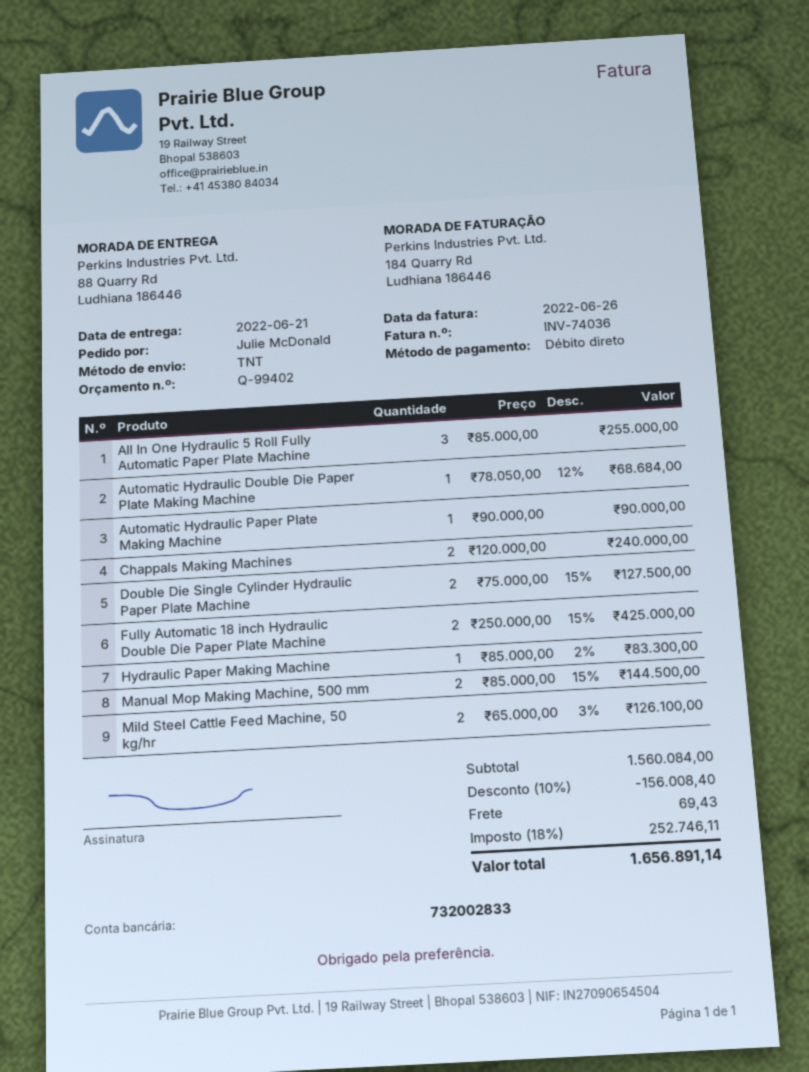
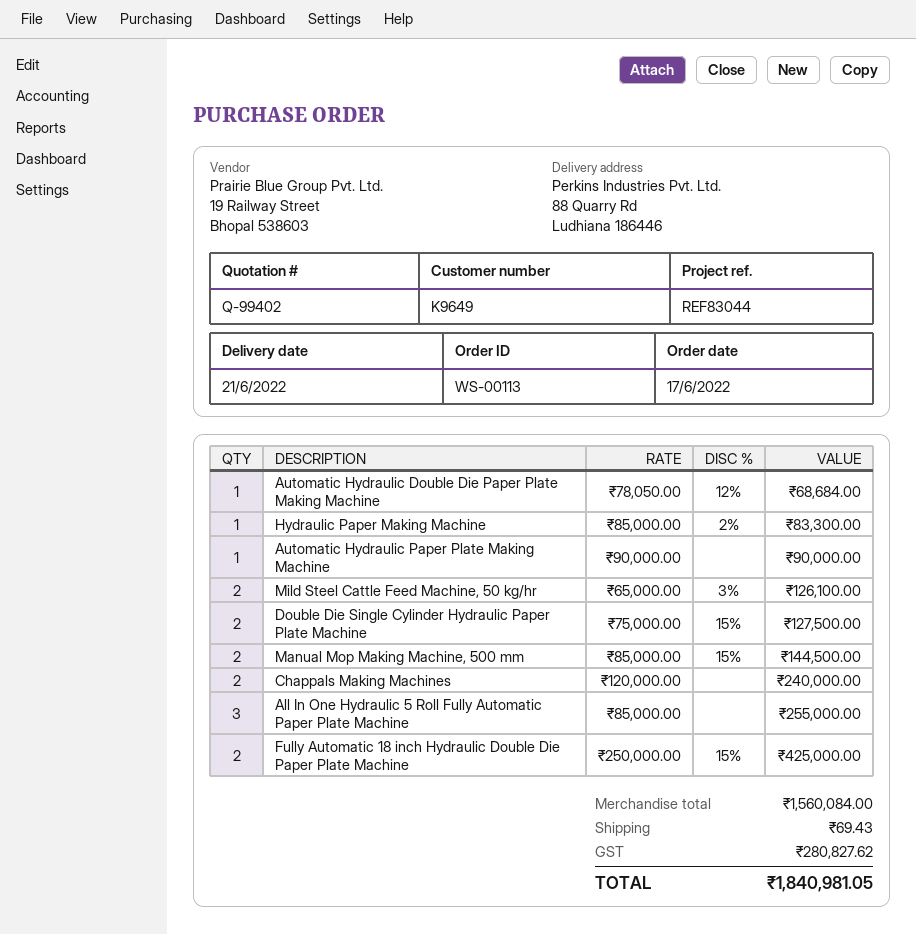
discount: 10% = 156008.40 -> none
tax: 252746.11 -> 280827.62
total: 1656891.14 -> 1840981.05

